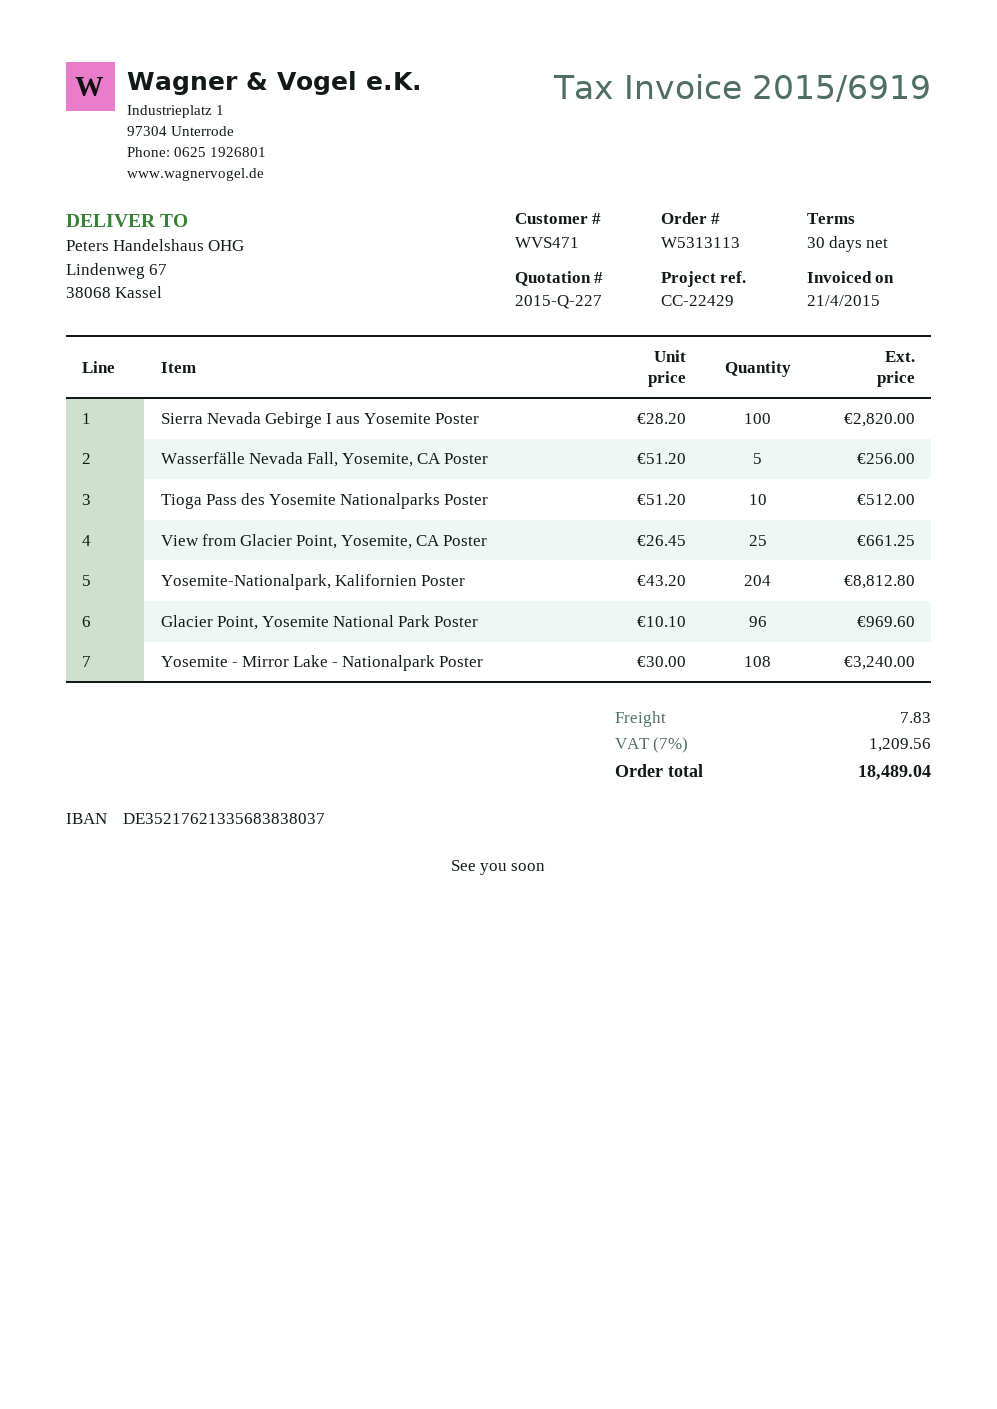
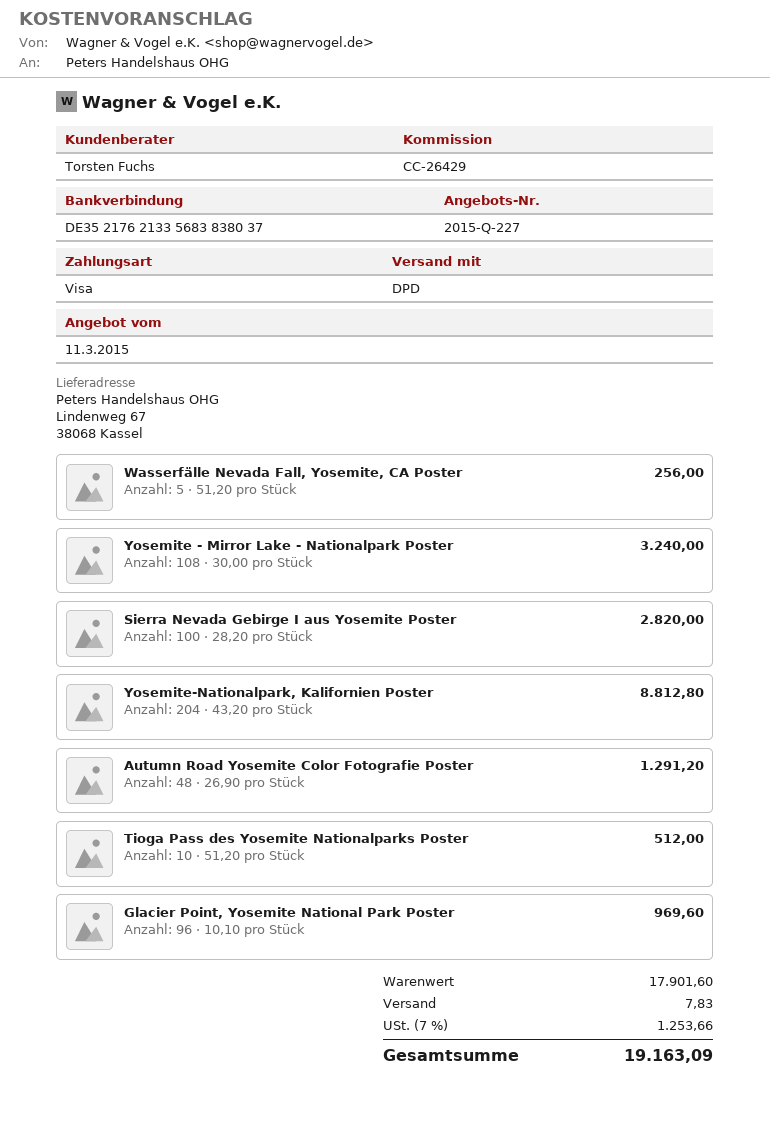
reference: CC-22429 -> CC-26429
View from Glacier Point, Yosemite, CA Poster: 25 x 26.45 = 661.25 -> none
Autumn Road Yosemite Color Fotografie Poster: none -> 48 x 26.90 = 1291.20
tax: 7% = 1209.56 -> 7% = 1253.66
total: 18489.04 -> 19163.09

